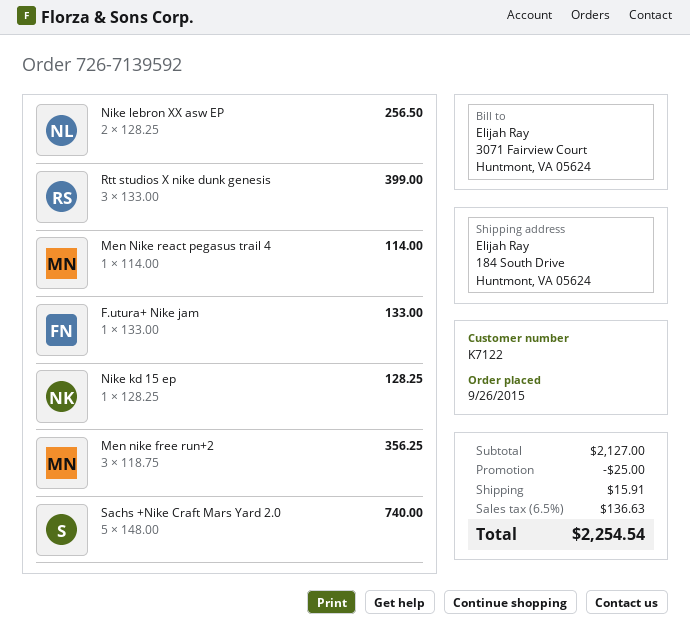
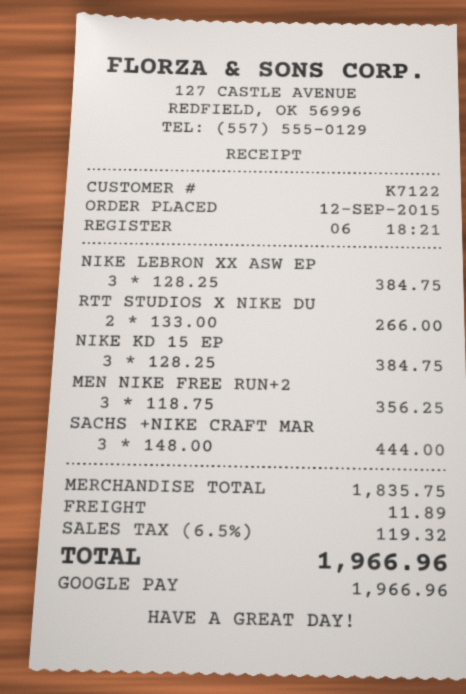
order date: 2015-09-26 -> 2015-09-12
Nike lebron XX asw EP: 2 x 128.25 = 256.50 -> 3 x 128.25 = 384.75
Rtt studios X nike dunk genesis: 3 x 133.00 = 399.00 -> 2 x 133.00 = 266.00
Men Nike react pegasus trail 4: 1 x 114.00 = 114.00 -> none
F.utura+ Nike jam: 1 x 133.00 = 133.00 -> none
Nike kd 15 ep: 1 x 128.25 = 128.25 -> 3 x 128.25 = 384.75
Sachs +Nike Craft Mars Yard 2.0: 5 x 148.00 = 740.00 -> 3 x 148.00 = 444.00
subtotal: 2127.00 -> 1835.75
discount: 25.00 -> none
shipping: 15.91 -> 11.89
tax: 6.5% = 136.63 -> 6.5% = 119.32
total: 2254.54 -> 1966.96

